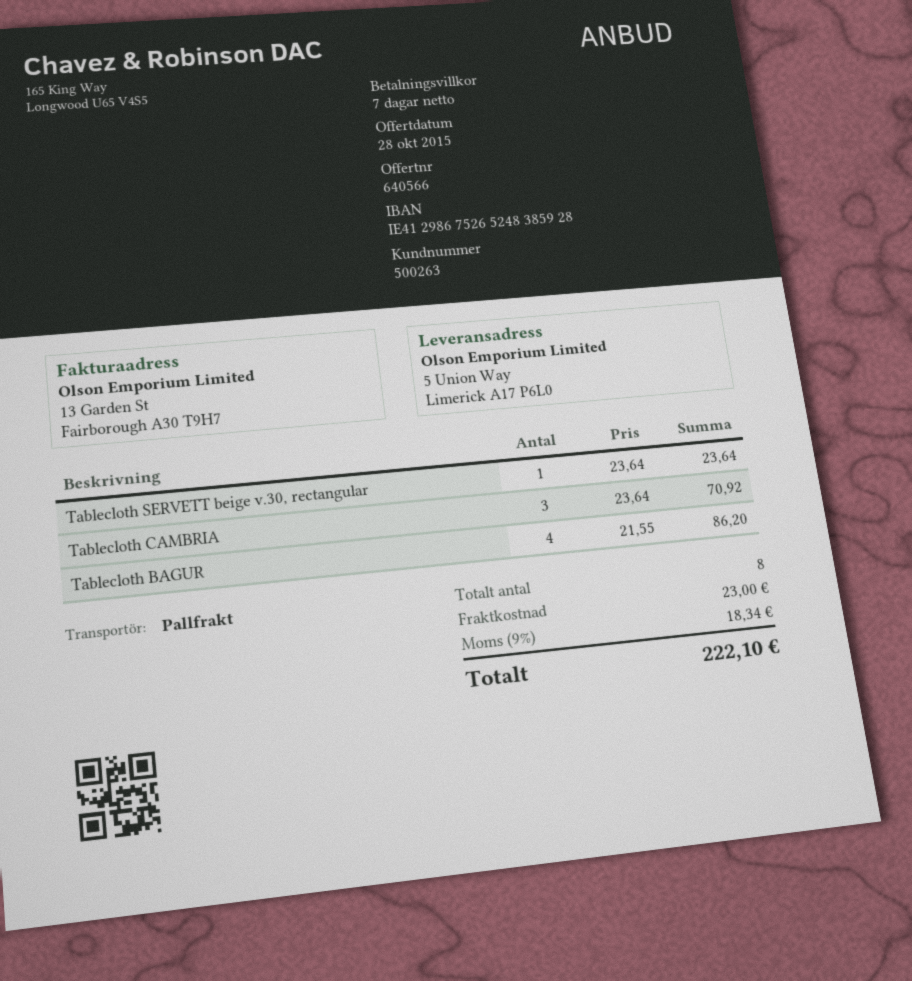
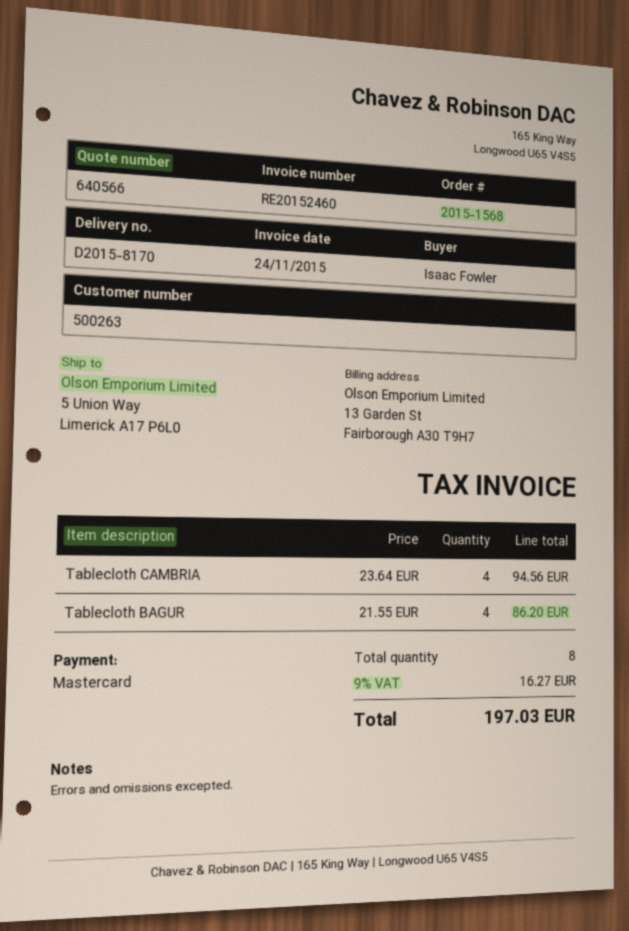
Tablecloth SERVETT beige v.30, rectangular: 1 x 23.64 = 23.64 -> none
Tablecloth CAMBRIA: 3 x 23.64 = 70.92 -> 4 x 23.64 = 94.56
shipping: 23.00 -> none
tax: 9% = 18.34 -> 9% = 16.27
total: 222.10 -> 197.03

